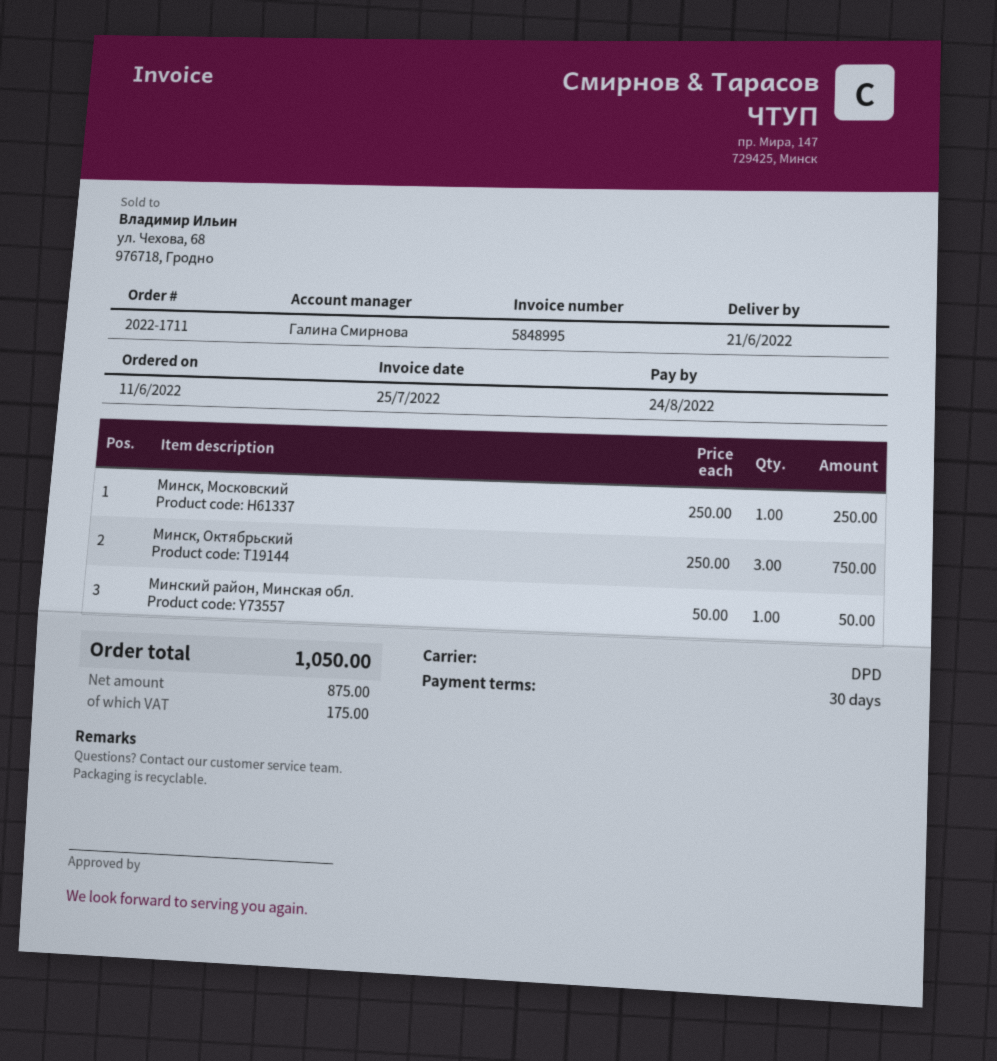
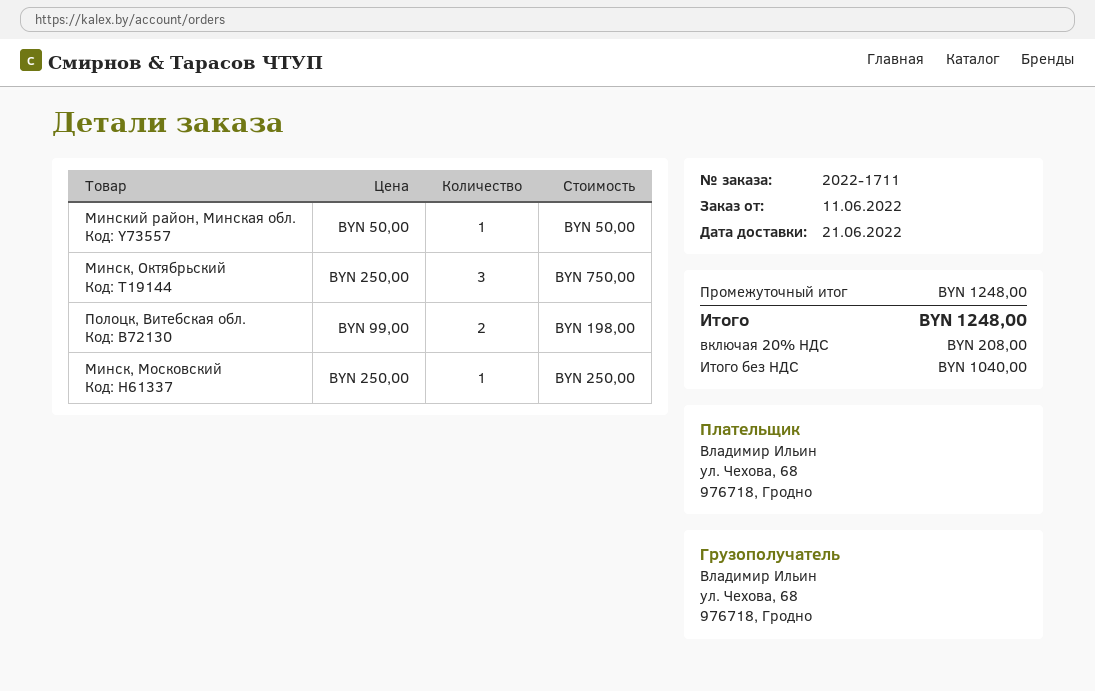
Полоцк, Витебская обл.: none -> 2 x 99.00 = 198.00
net: 875.00 -> 1040.00
tax: 175.00 -> 208.00
total: 1050.00 -> 1248.00

